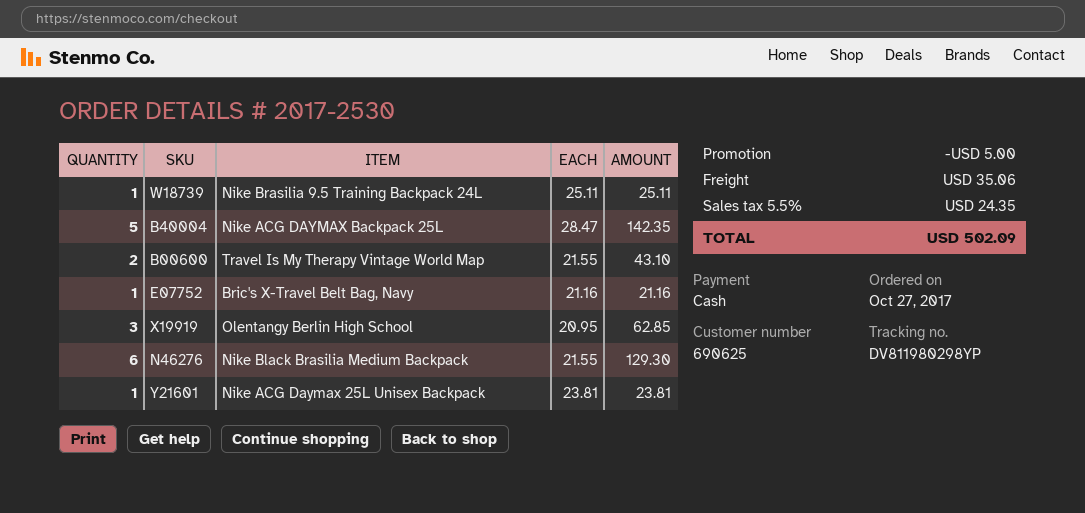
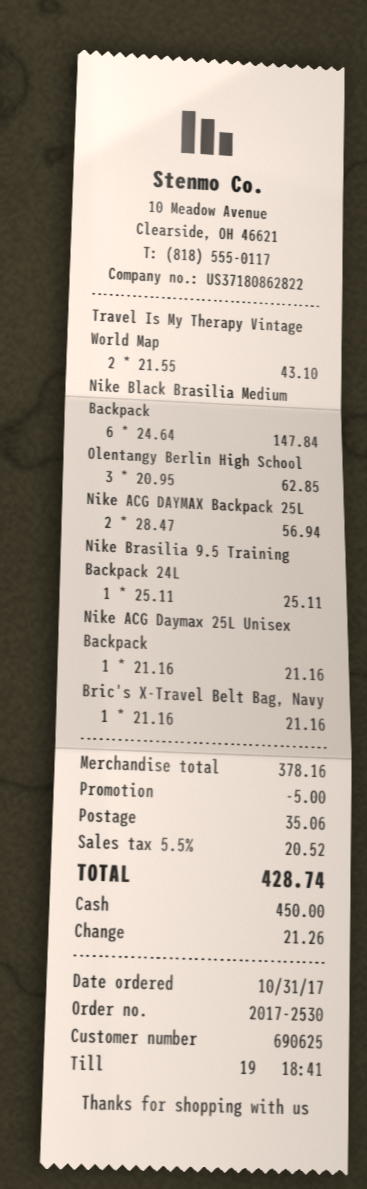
order date: 2017-10-27 -> 2017-10-31
Nike ACG DAYMAX Backpack 25L: 5 x 28.47 = 142.35 -> 2 x 28.47 = 56.94
Nike Black Brasilia Medium Backpack: 6 x 21.55 = 129.30 -> 6 x 24.64 = 147.84
Nike ACG Daymax 25L Unisex Backpack: 1 x 23.81 = 23.81 -> 1 x 21.16 = 21.16
tax: 5.5% = 24.35 -> 5.5% = 20.52
total: 502.09 -> 428.74

